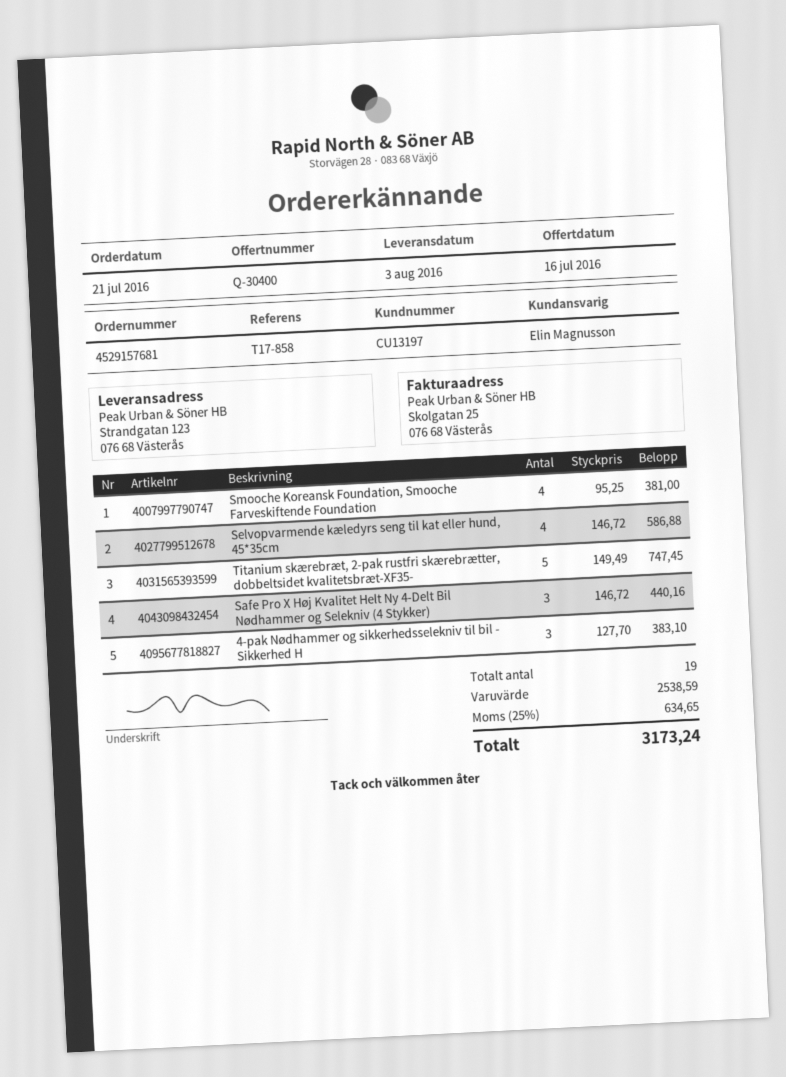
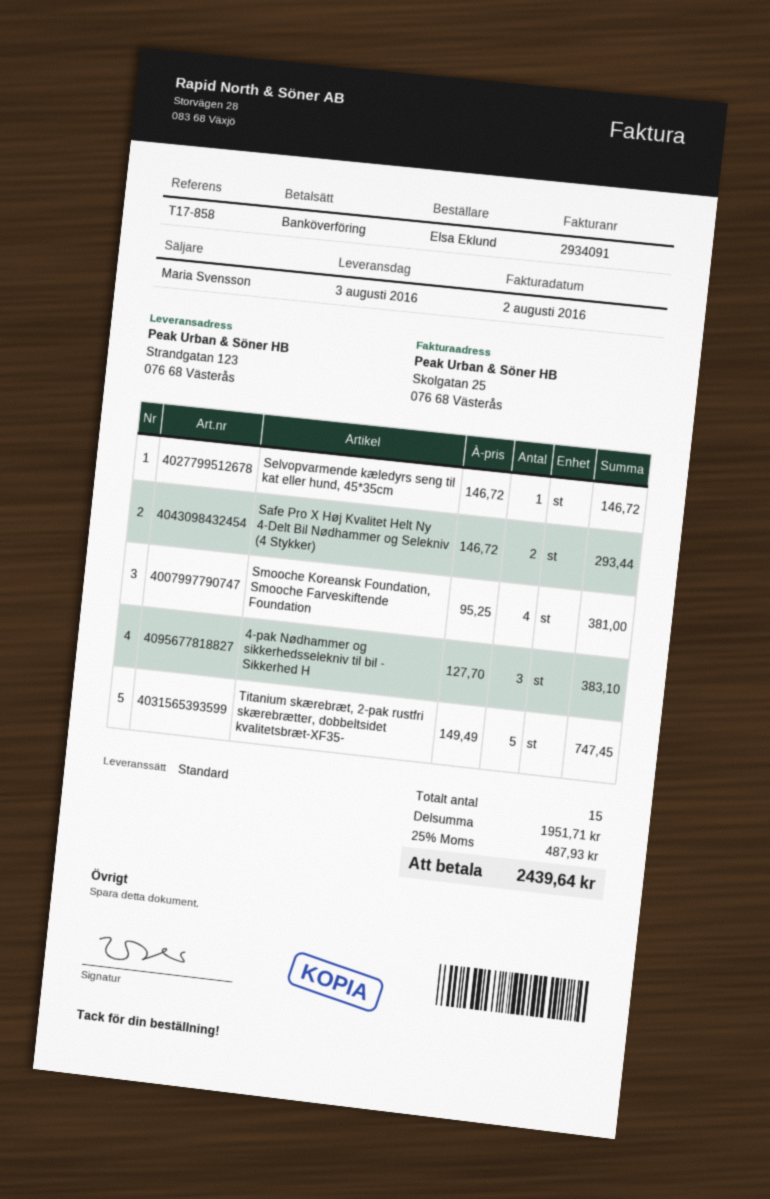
sales rep: Elin Magnusson -> Maria Svensson
Selvopvarmende kæledyrs seng til kat eller hund, 45*35cm: 4 x 146.72 = 586.88 -> 1 x 146.72 = 146.72
Safe Pro X Høj Kvalitet Helt Ny 4-Delt Bil Nødhammer og Selekniv (4 Stykker): 3 x 146.72 = 440.16 -> 2 x 146.72 = 293.44
total quantity: 19 -> 15
subtotal: 2538.59 -> 1951.71
tax: 25% = 634.65 -> 25% = 487.93
total: 3173.24 -> 2439.64

